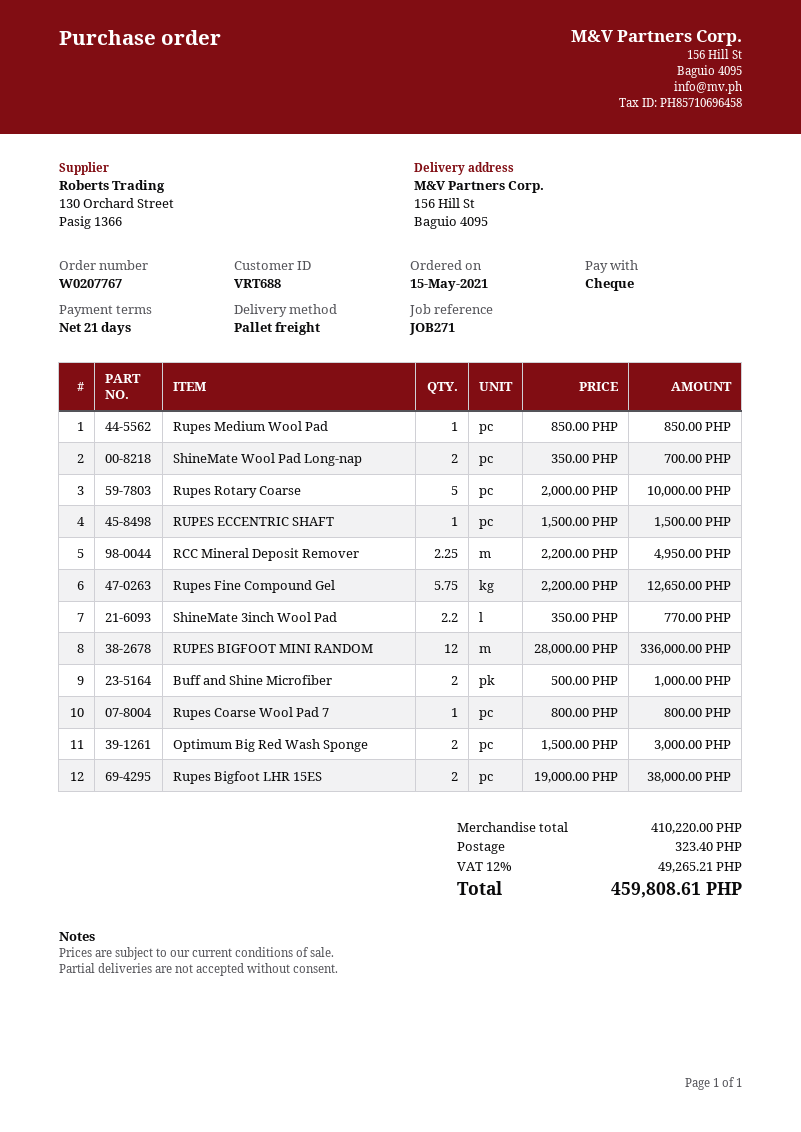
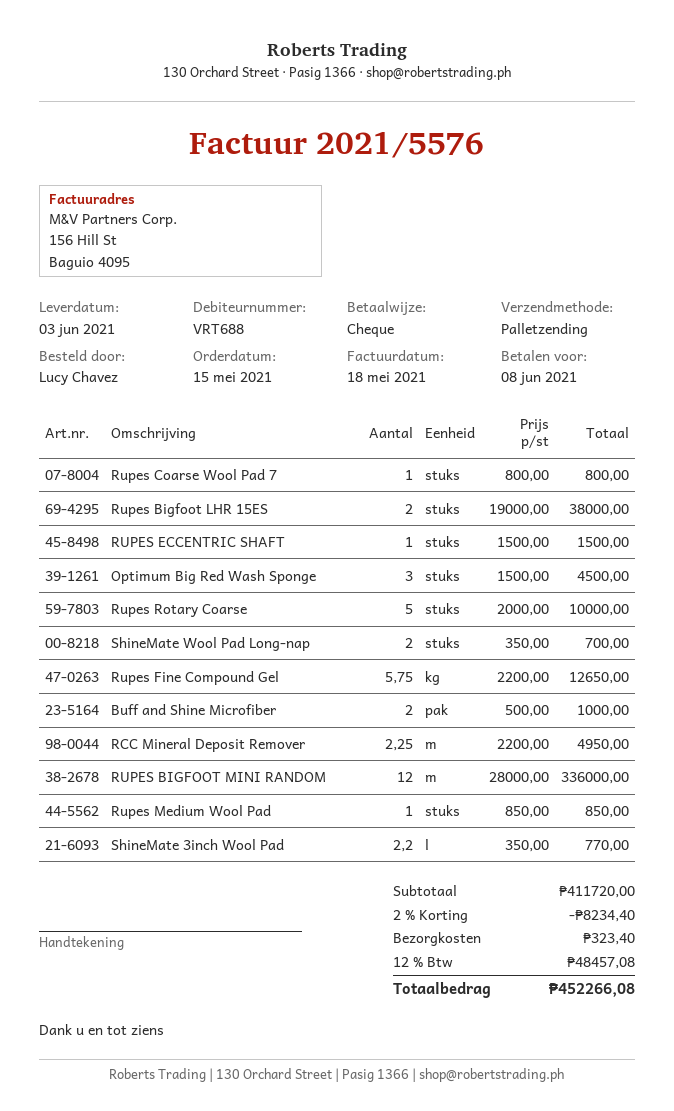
Optimum Big Red Wash Sponge: 2 x 1500.00 = 3000.00 -> 3 x 1500.00 = 4500.00
subtotal: 410220.00 -> 411720.00
discount: none -> 2% = 8234.40
tax: 12% = 49265.21 -> 12% = 48457.08
total: 459808.61 -> 452266.08

